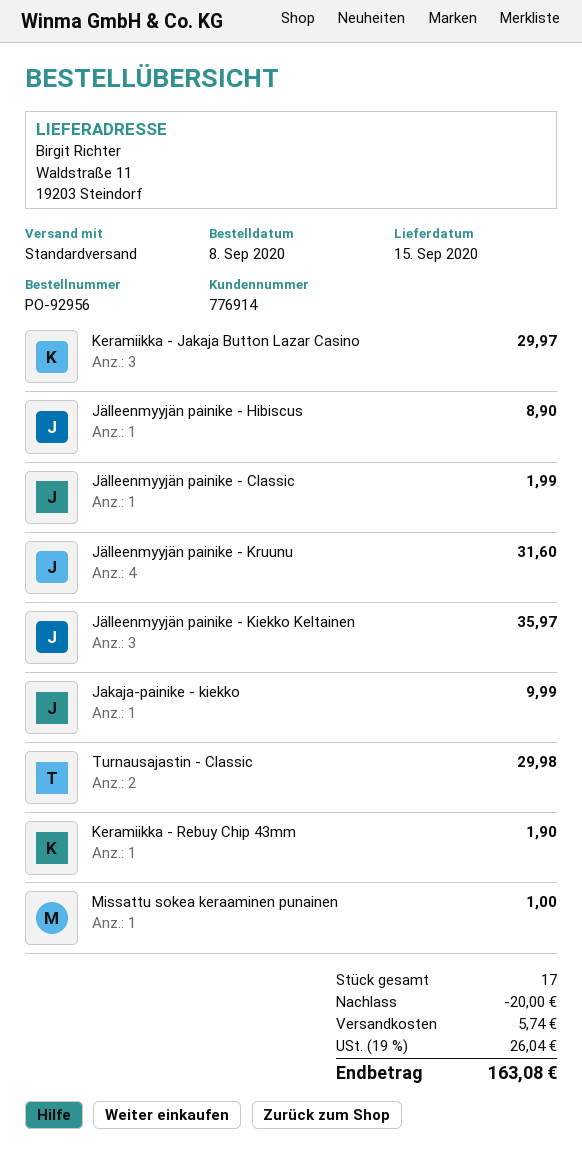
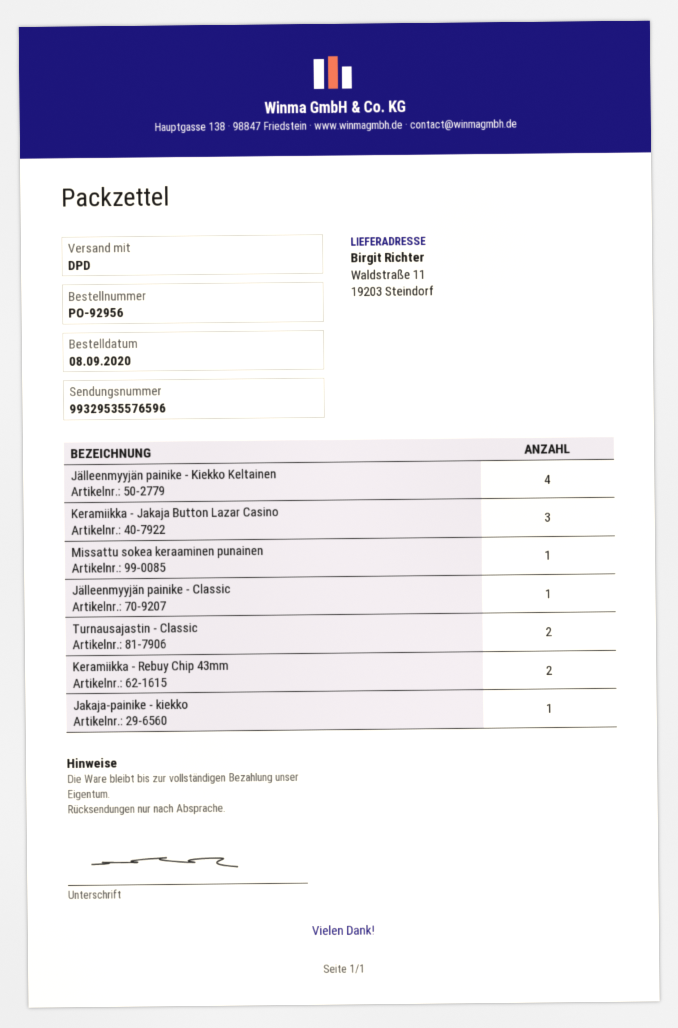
shipping method: standard -> DPD
Jälleenmyyjän painike - Hibiscus: 1 -> none
Jälleenmyyjän painike - Kruunu: 4 -> none
Jälleenmyyjän painike - Kiekko Keltainen: 3 -> 4
Keramiikka - Rebuy Chip 43mm: 1 -> 2

